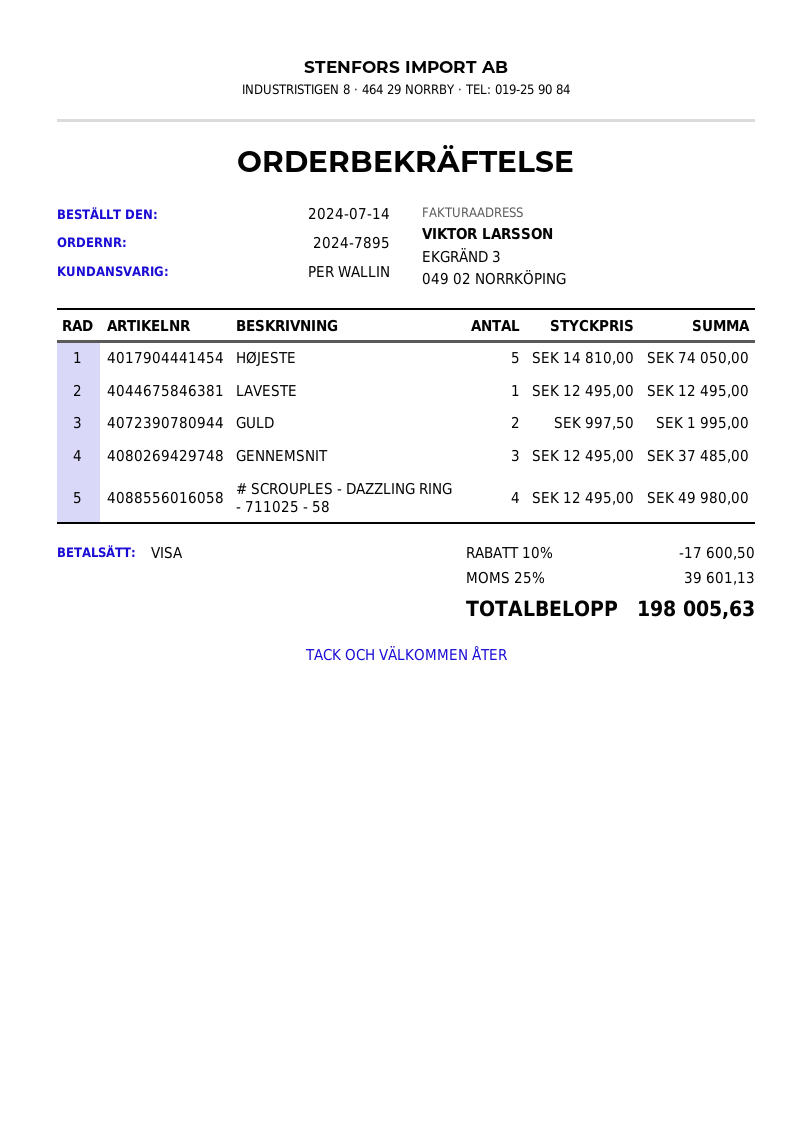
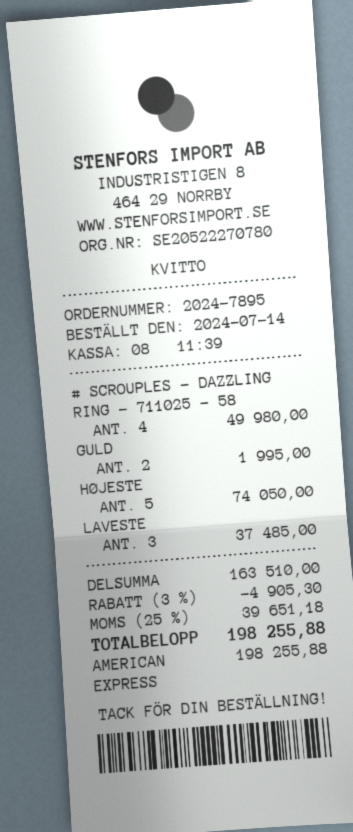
payment method: Visa -> American Express
LAVESTE: 1 for 12495.00 -> 3 for 37485.00
GENNEMSNIT: 3 for 37485.00 -> none
discount: 10% = 17600.50 -> 3% = 4905.30
tax: 25% = 39601.13 -> 25% = 39651.18
total: 198005.63 -> 198255.88

